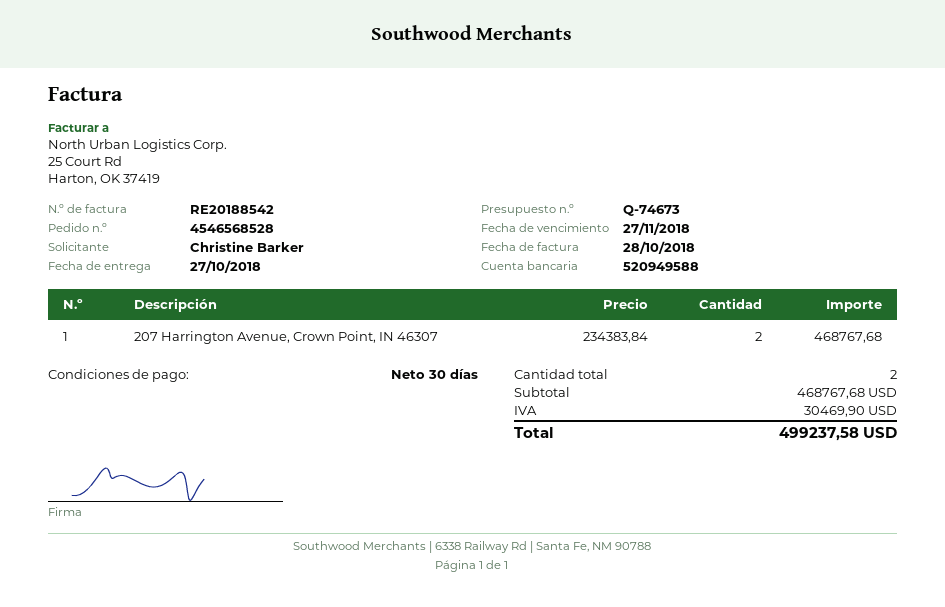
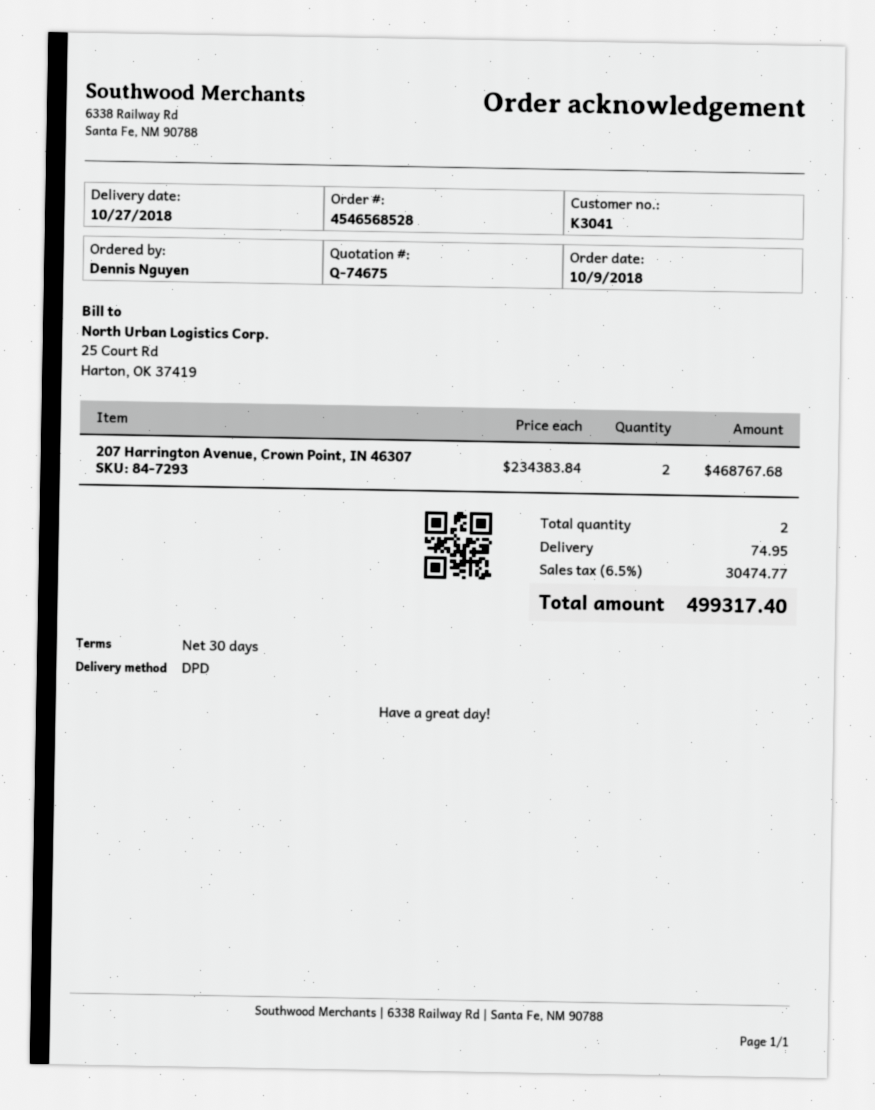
quote number: Q-74673 -> Q-74675
ordered by: Christine Barker -> Dennis Nguyen
shipping: none -> 74.95
tax: 30469.90 -> 30474.77
total: 499237.58 -> 499317.40

